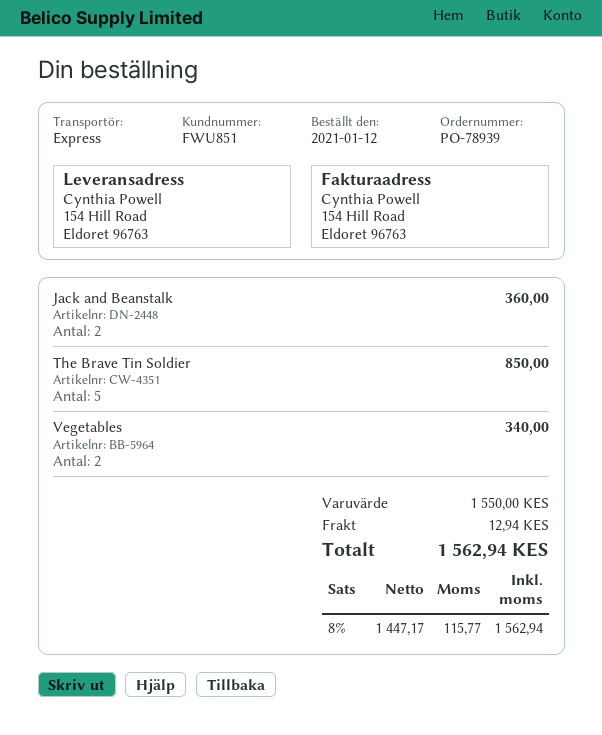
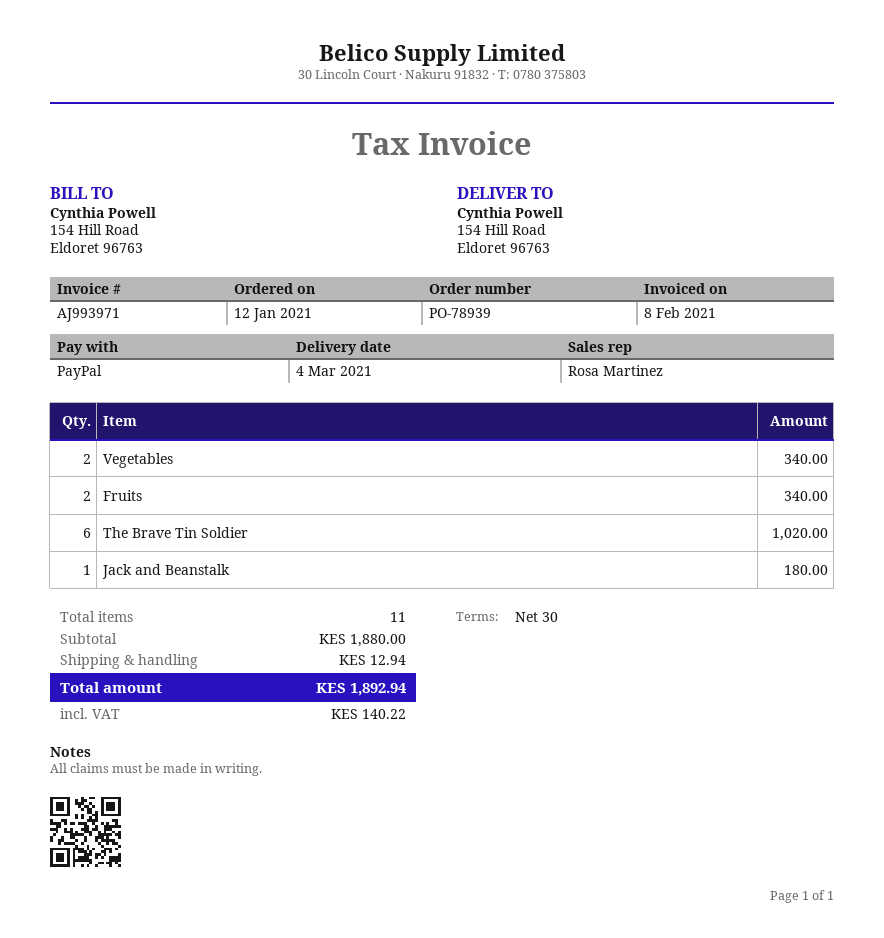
Jack and Beanstalk: 2 for 360.00 -> 1 for 180.00
The Brave Tin Soldier: 5 for 850.00 -> 6 for 1020.00
Fruits: none -> 2 for 340.00
subtotal: 1550.00 -> 1880.00
tax: 115.77 -> 140.22
total: 1562.94 -> 1892.94

